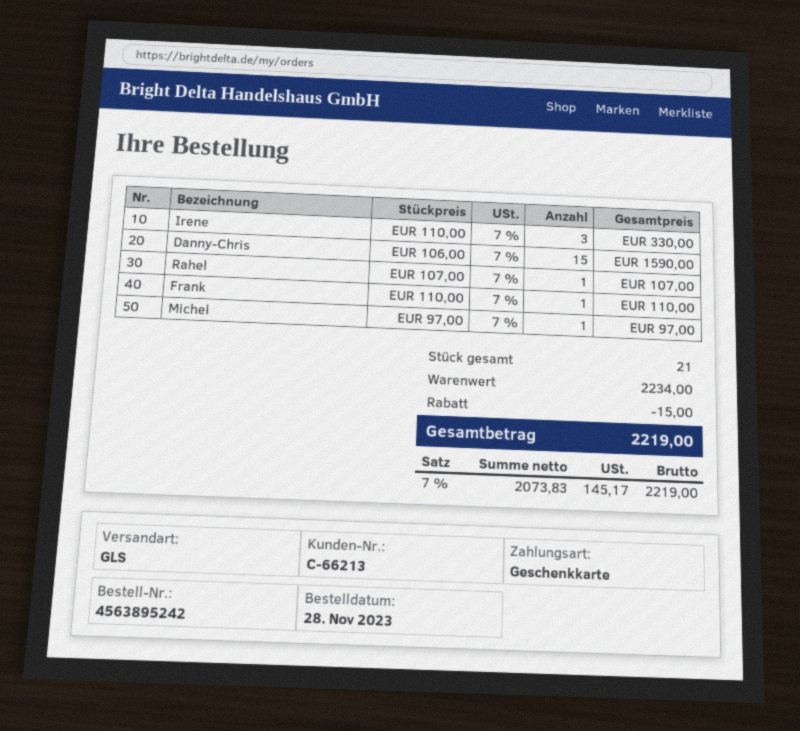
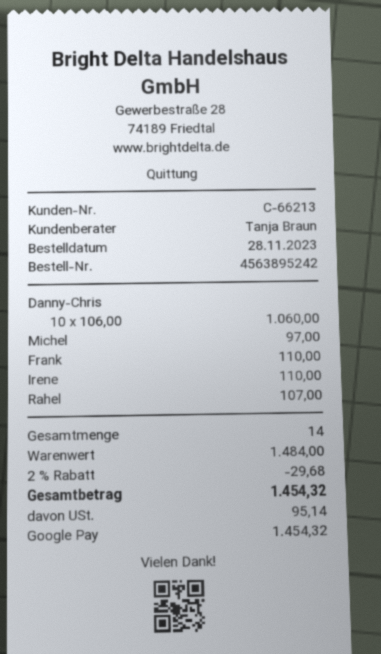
payment method: gift card -> Google Pay
Irene: 3 x 110.00 = 330.00 -> 1 x 110.00 = 110.00
Danny-Chris: 15 x 106.00 = 1590.00 -> 10 x 106.00 = 1060.00
total quantity: 21 -> 14
subtotal: 2234.00 -> 1484.00
discount: 15.00 -> 29.68
tax: 145.17 -> 95.14
total: 2219.00 -> 1454.32

